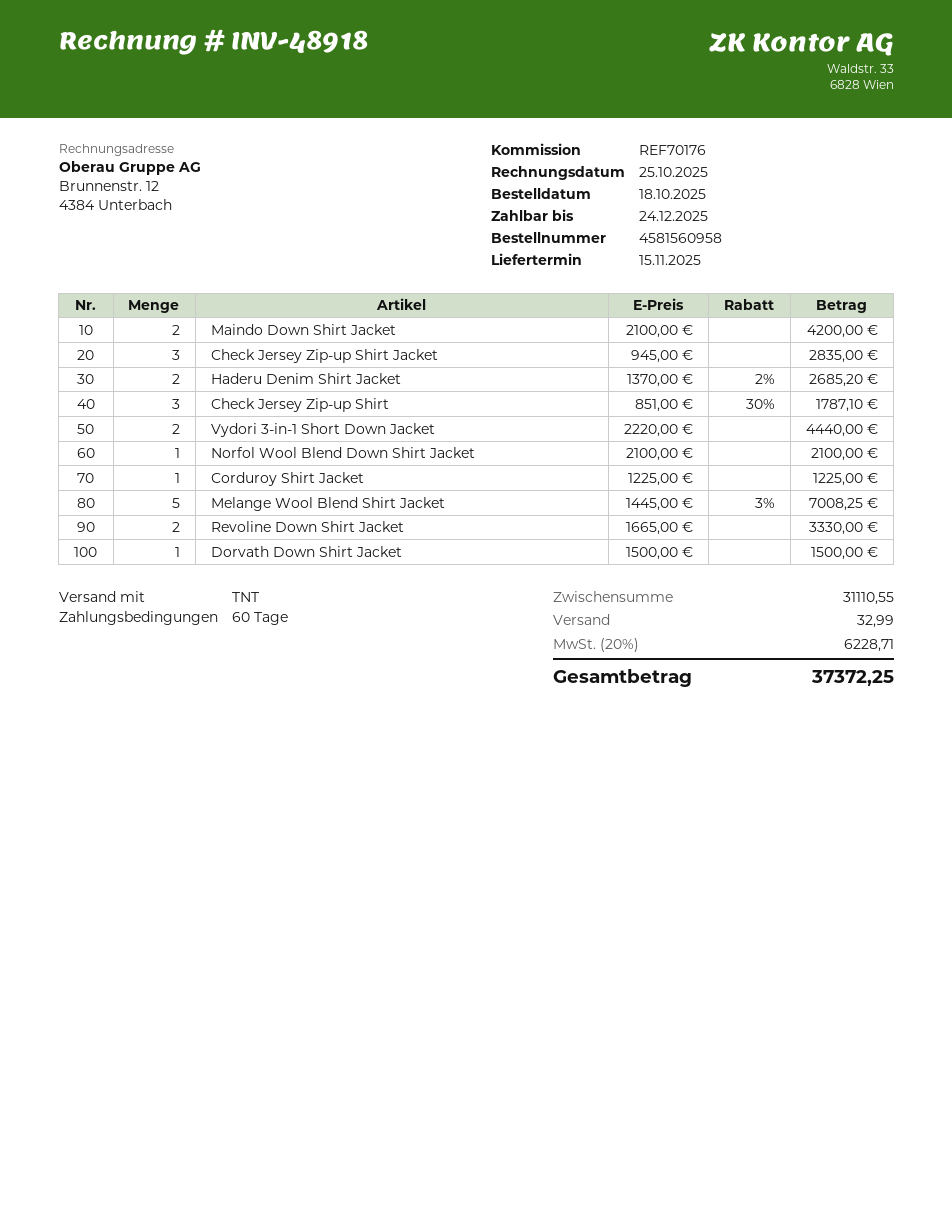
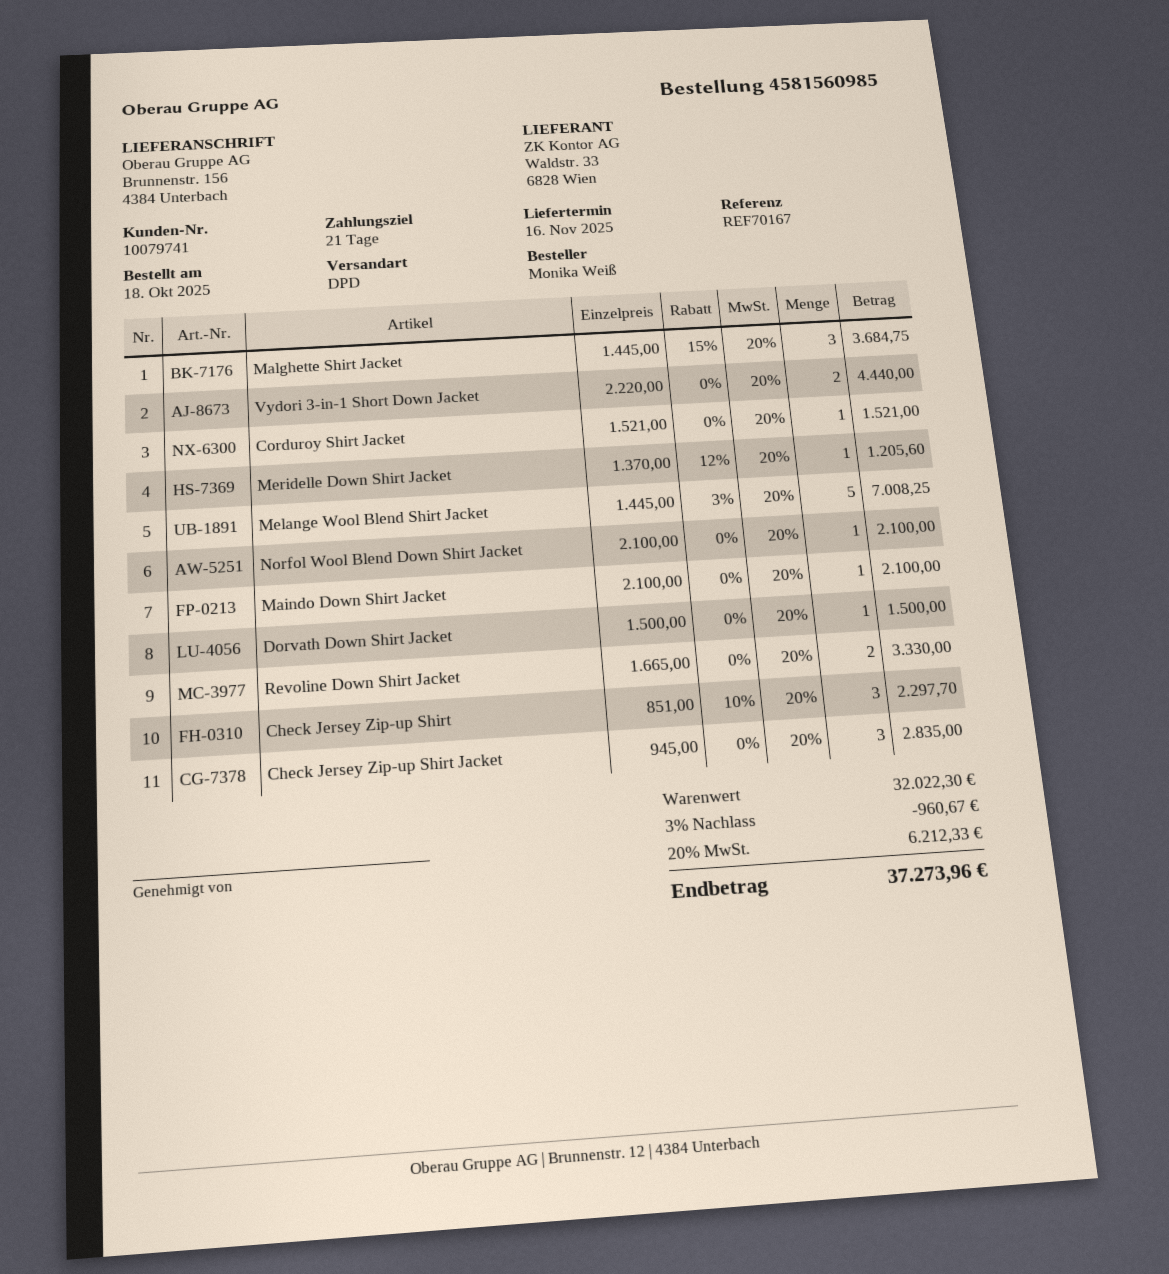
order number: 4581560958 -> 4581560985
delivery date: 2025-11-15 -> 2025-11-16
payment terms: 60 days -> 21 days
reference: REF70176 -> REF70167
shipping method: TNT -> DPD
Maindo Down Shirt Jacket: 2 x 2100.00 = 4200.00 -> 1 x 2100.00 = 2100.00
Haderu Denim Shirt Jacket: 2 x 1370.00 - 2% = 2685.20 -> none
Check Jersey Zip-up Shirt: 3 x 851.00 - 30% = 1787.10 -> 3 x 851.00 - 10% = 2297.70
Corduroy Shirt Jacket: 1 x 1225.00 = 1225.00 -> 1 x 1521.00 = 1521.00
Malghette Shirt Jacket: none -> 3 x 1445.00 - 15% = 3684.75
Meridelle Down Shirt Jacket: none -> 1 x 1370.00 - 12% = 1205.60
subtotal: 31110.55 -> 32022.30
discount: none -> 3% = 960.67
shipping: 32.99 -> none
tax: 20% = 6228.71 -> 20% = 6212.33
total: 37372.25 -> 37273.96

